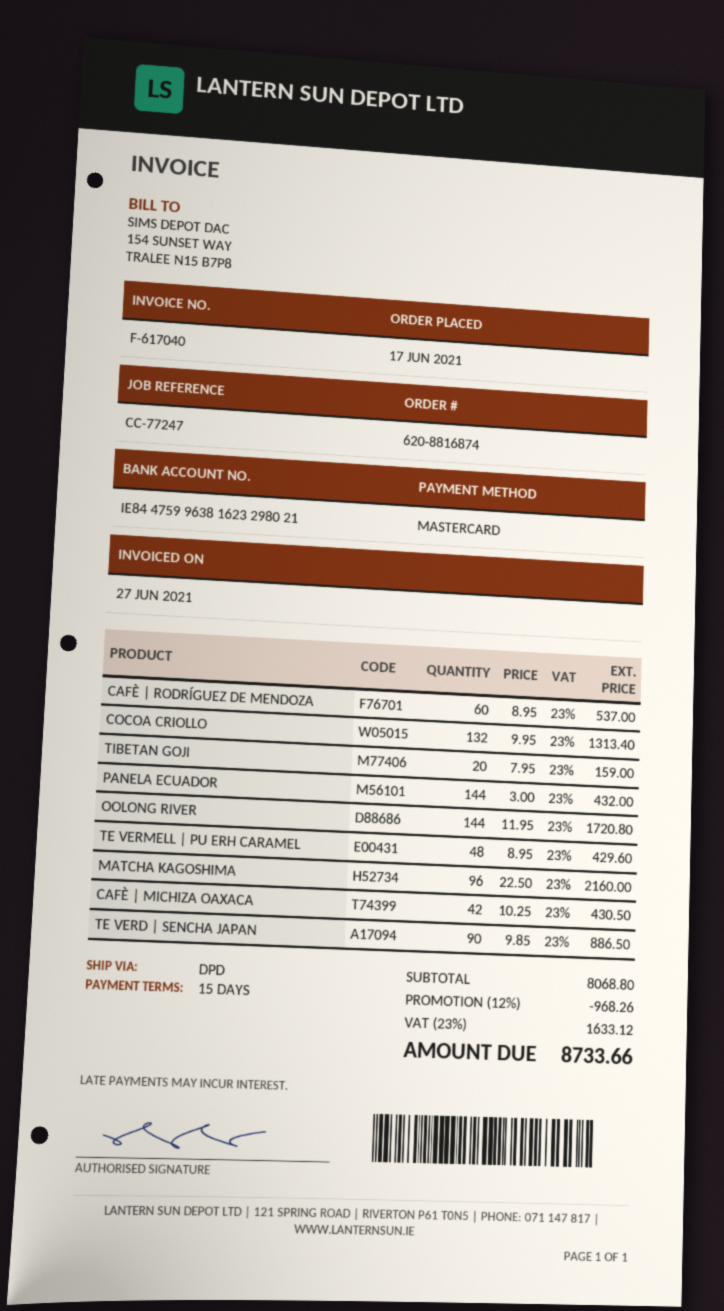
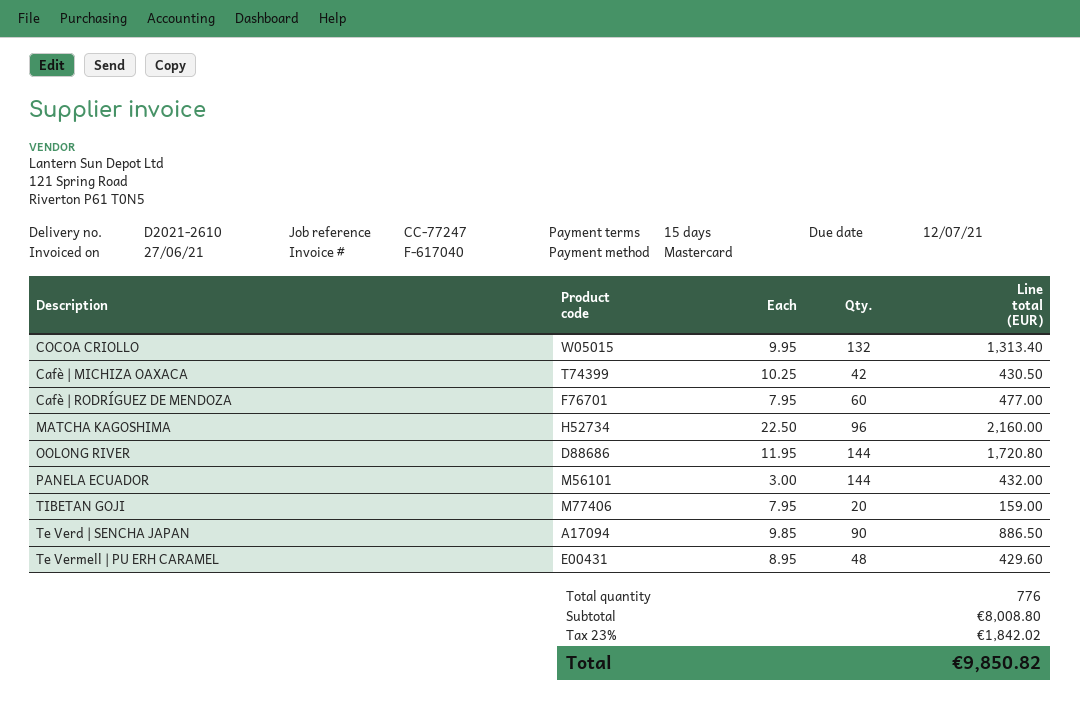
CAFÈ | RODRÍGUEZ DE MENDOZA: 60 x 8.95 = 537.00 -> 60 x 7.95 = 477.00
subtotal: 8068.80 -> 8008.80
discount: 12% = 968.26 -> none
tax: 23% = 1633.12 -> 23% = 1842.02
total: 8733.66 -> 9850.82

